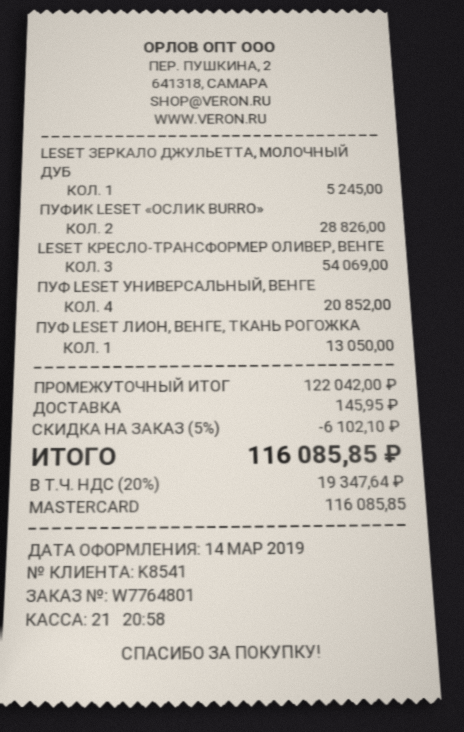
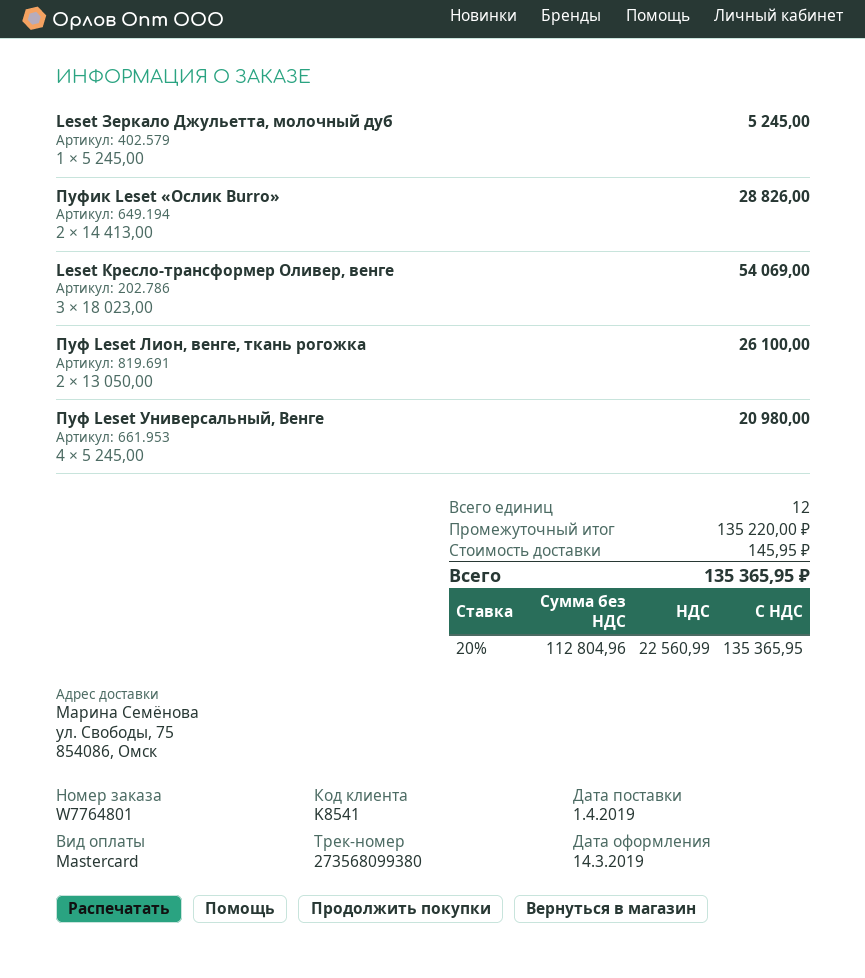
ПУФ LESET УНИВЕРСАЛЬНЫЙ, ВЕНГЕ: 4 for 20852.00 -> 4 for 20980.00
ПУФ LESET ЛИОН, ВЕНГЕ, ТКАНЬ РОГОЖКА: 1 for 13050.00 -> 2 for 26100.00
subtotal: 122042.00 -> 135220.00
discount: 5% = 6102.10 -> none
tax: 20% = 19347.64 -> 20% = 22560.99
total: 116085.85 -> 135365.95

